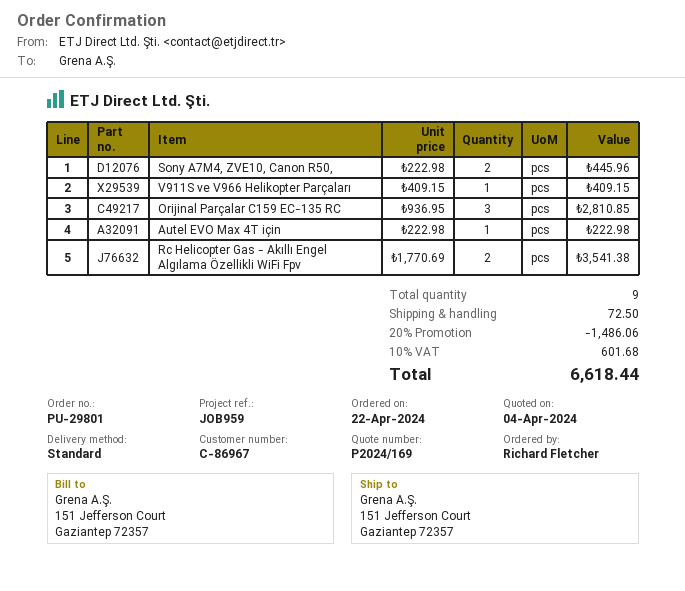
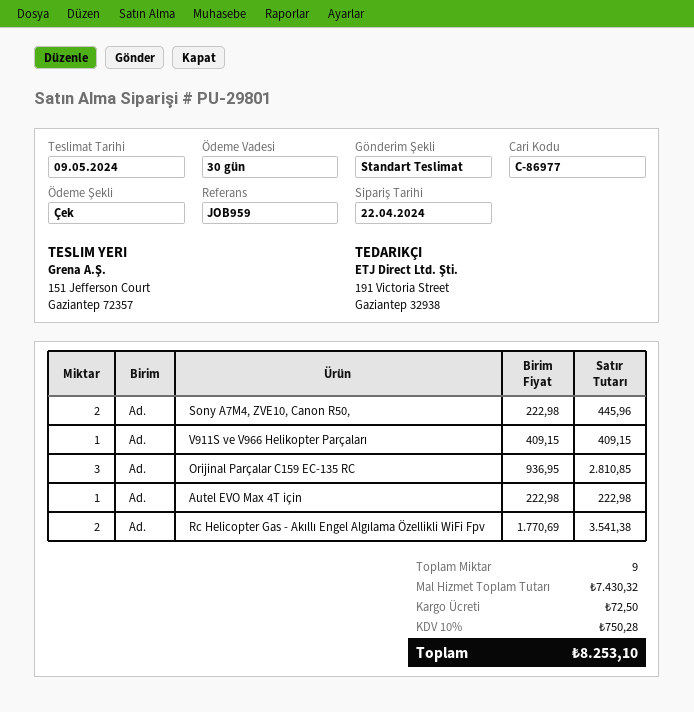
customer number: C-86967 -> C-86977
discount: 20% = 1486.06 -> none
tax: 10% = 601.68 -> 10% = 750.28
total: 6618.44 -> 8253.10

